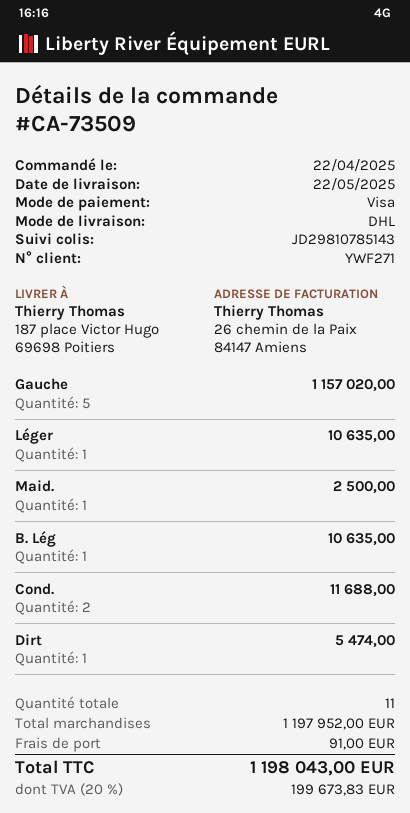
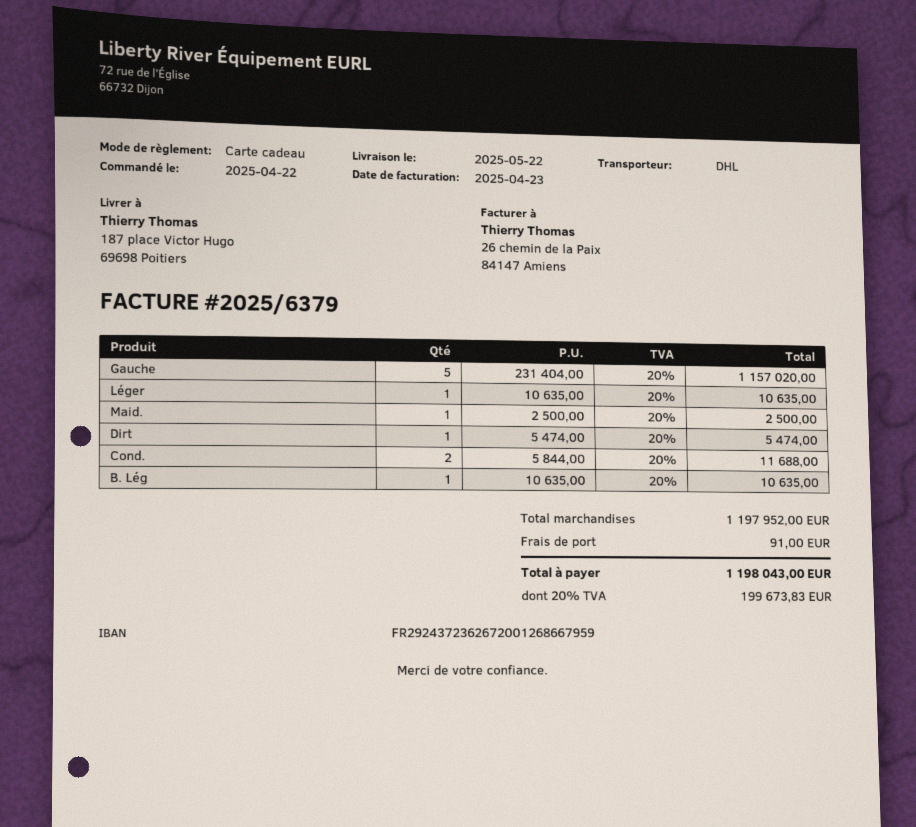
payment method: Visa -> gift card

